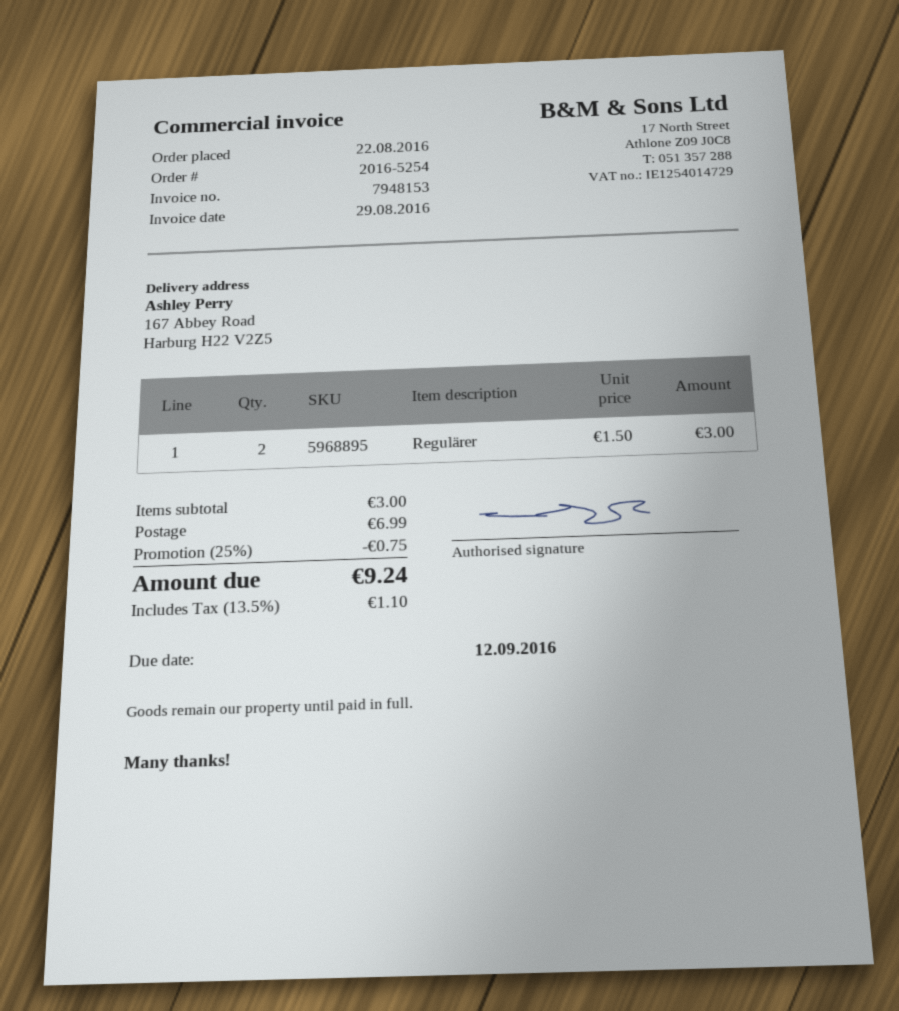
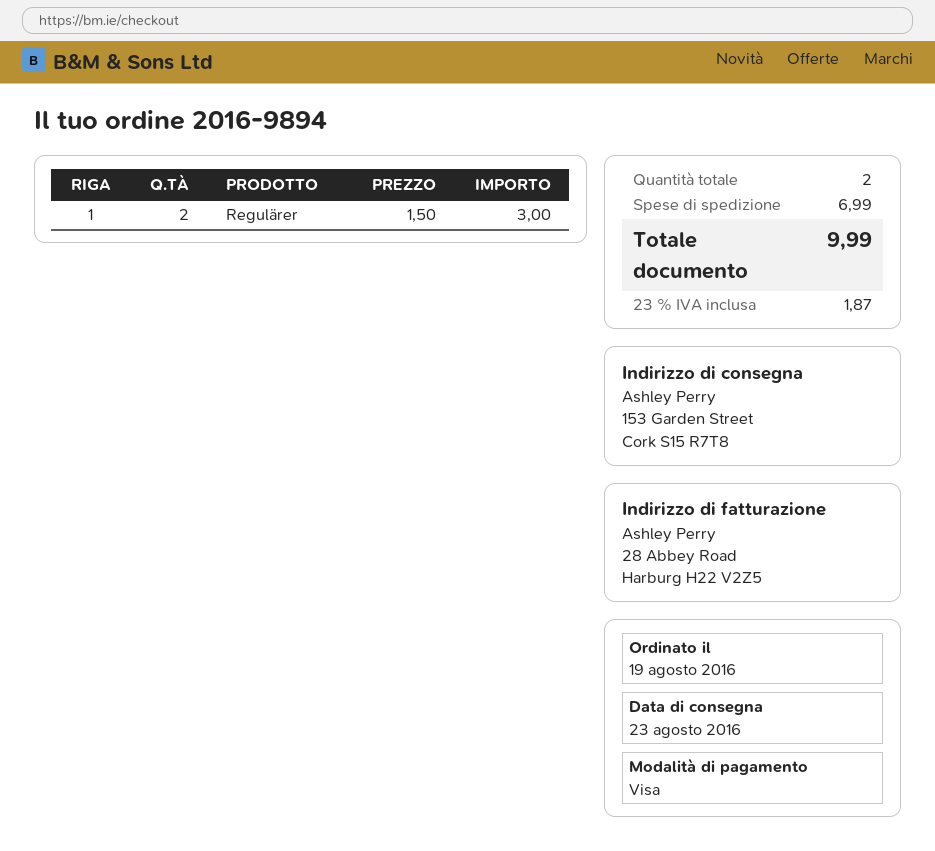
order number: 2016-5254 -> 2016-9894
order date: 2016-08-22 -> 2016-08-19
ship to: 167 Abbey Road, Harburg H22 V2Z5 -> 153 Garden Street, Cork S15 R7T8
discount: 25% = 0.75 -> none
tax: 13.5% = 1.10 -> 23% = 1.87
total: 9.24 -> 9.99

